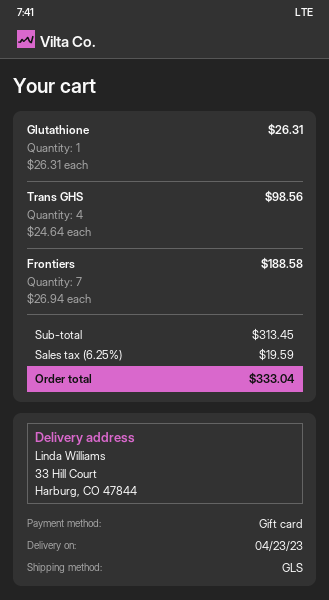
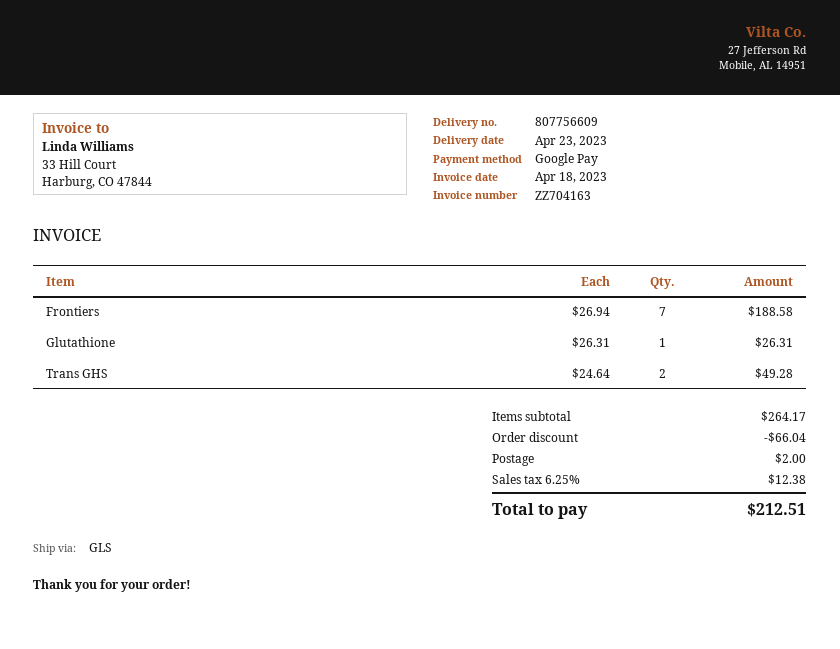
payment method: gift card -> Google Pay
Trans GHS: 4 x 24.64 = 98.56 -> 2 x 24.64 = 49.28
subtotal: 313.45 -> 264.17
discount: none -> 66.04
shipping: none -> 2.00
tax: 6.25% = 19.59 -> 6.25% = 12.38
total: 333.04 -> 212.51

